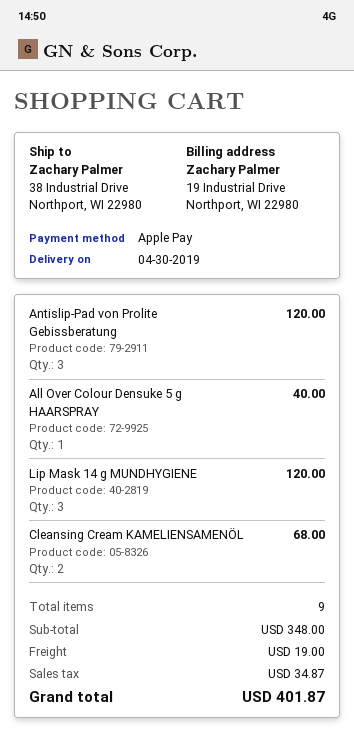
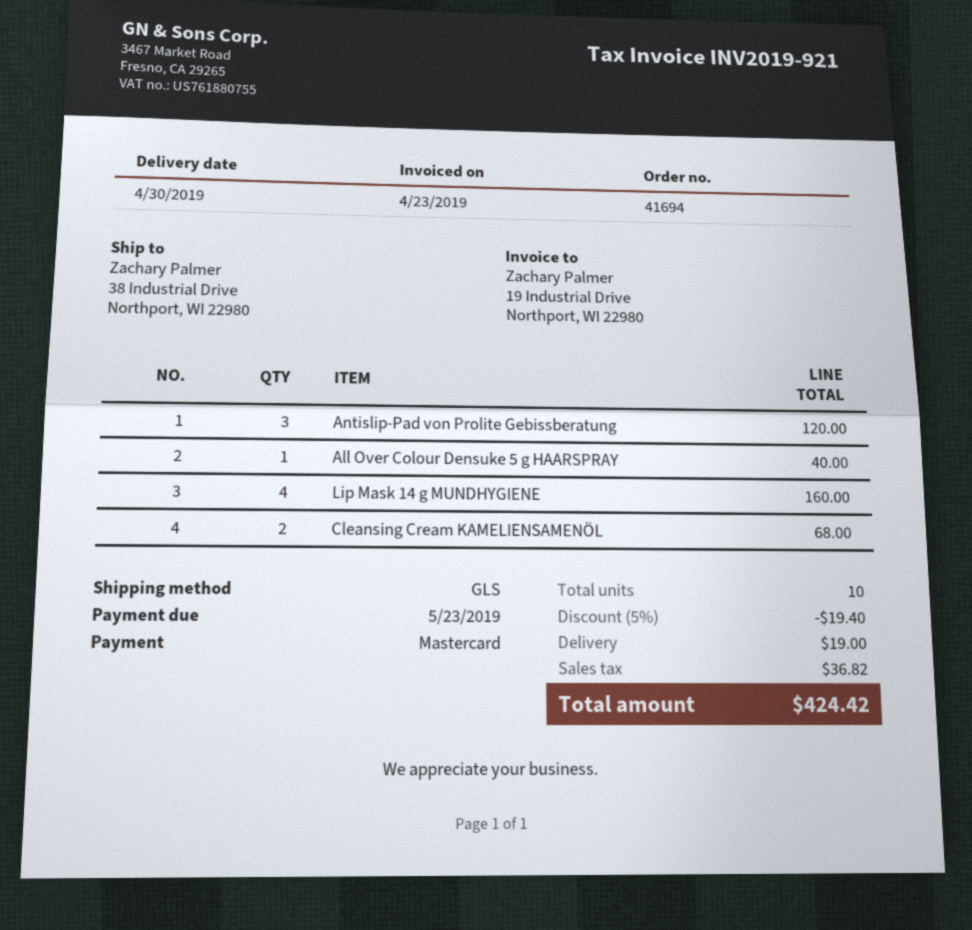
payment method: Apple Pay -> Mastercard
Lip Mask 14 g MUNDHYGIENE: 3 for 120.00 -> 4 for 160.00
total quantity: 9 -> 10
discount: none -> 5% = 19.40
tax: 34.87 -> 36.82
total: 401.87 -> 424.42

